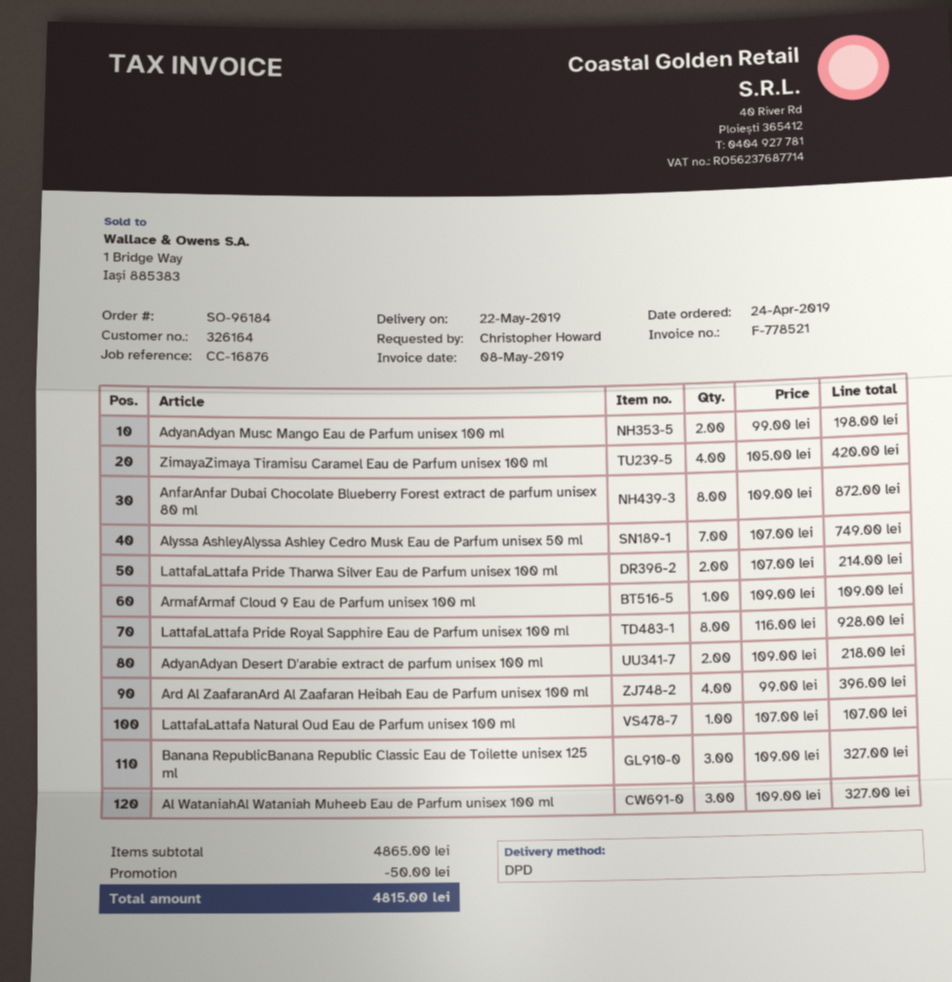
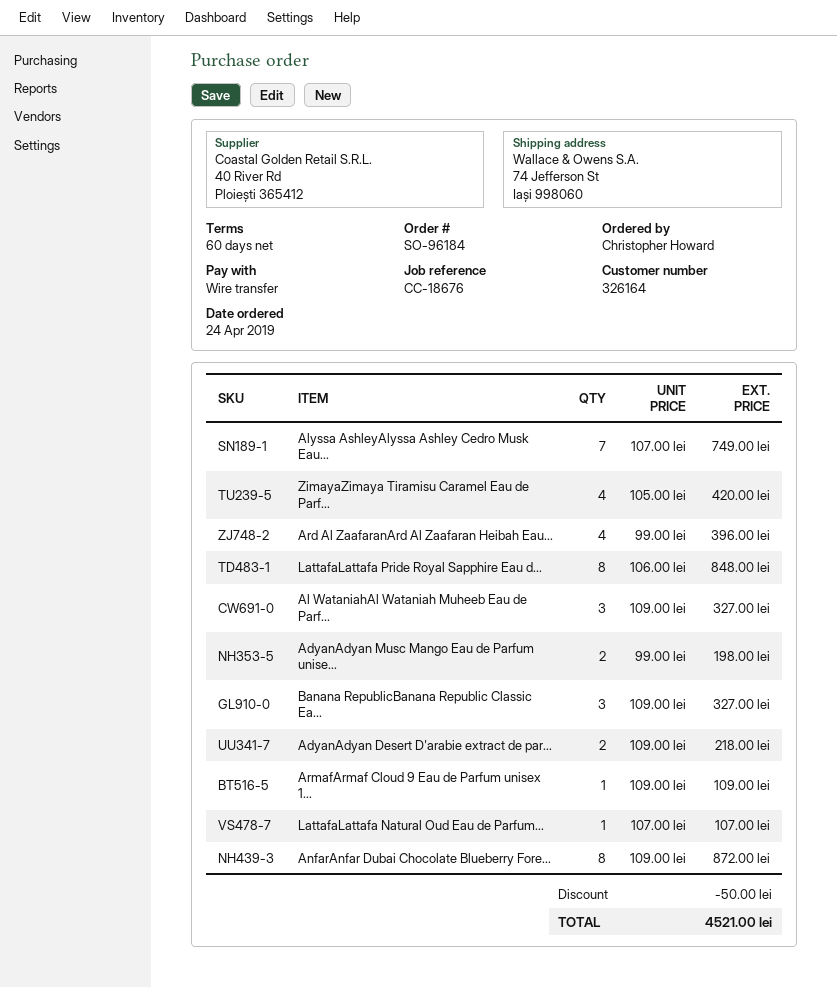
reference: CC-16876 -> CC-18676
LattafaLattafa Pride Tharwa Silver Eau de Parfum unisex 100 ml: 2 x 107.00 = 214.00 -> none
LattafaLattafa Pride Royal Sapphire Eau de Parfum unisex 100 ml: 8 x 116.00 = 928.00 -> 8 x 106.00 = 848.00
total: 4815.00 -> 4521.00

